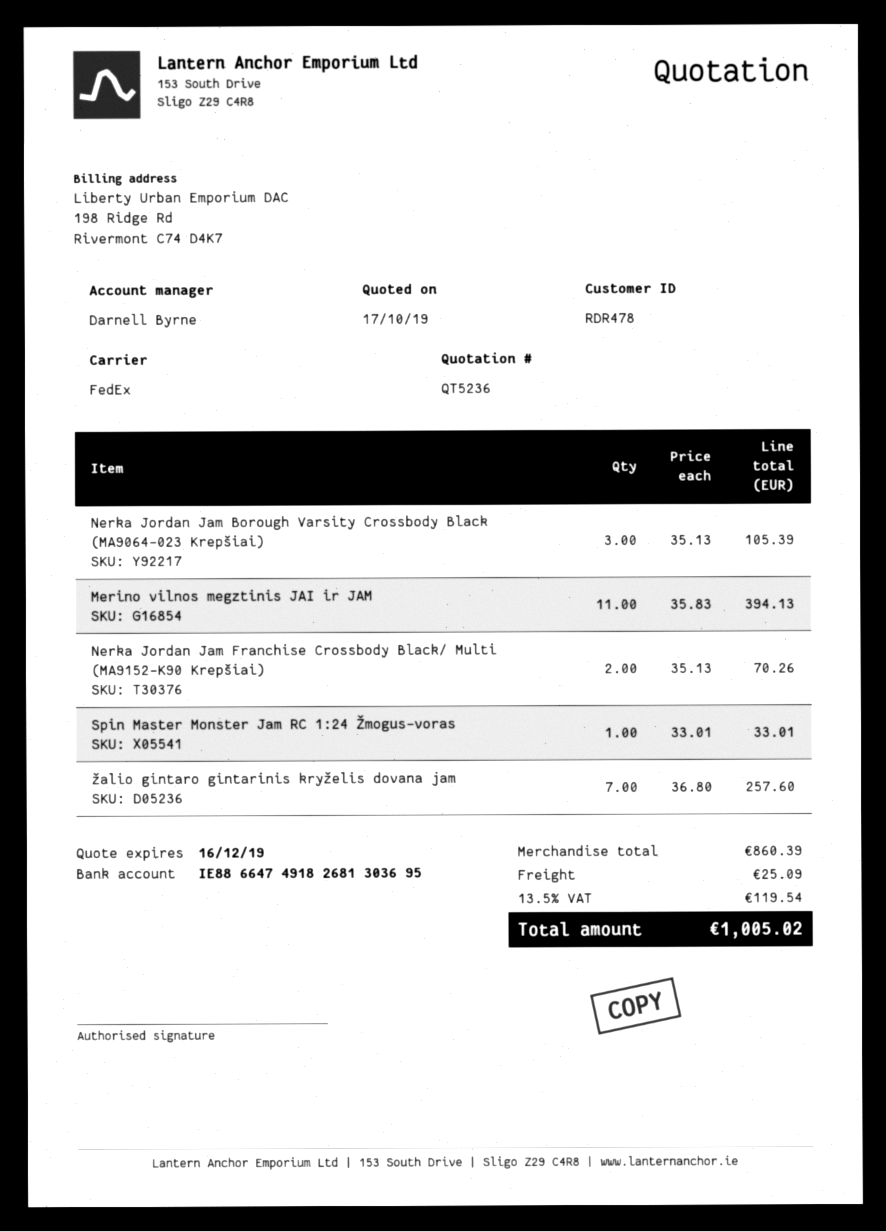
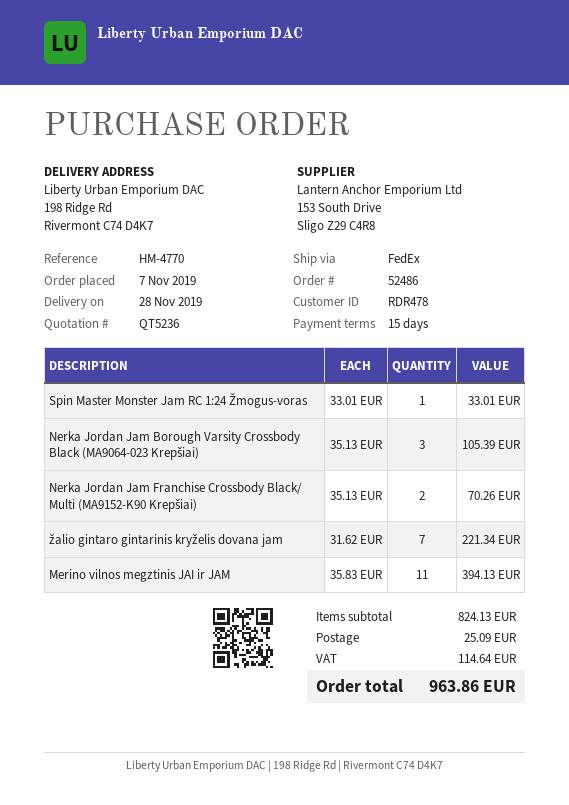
žalio gintaro gintarinis kryželis dovana jam: 7 x 36.80 = 257.60 -> 7 x 31.62 = 221.34
subtotal: 860.39 -> 824.13
tax: 119.54 -> 114.64
total: 1005.02 -> 963.86

